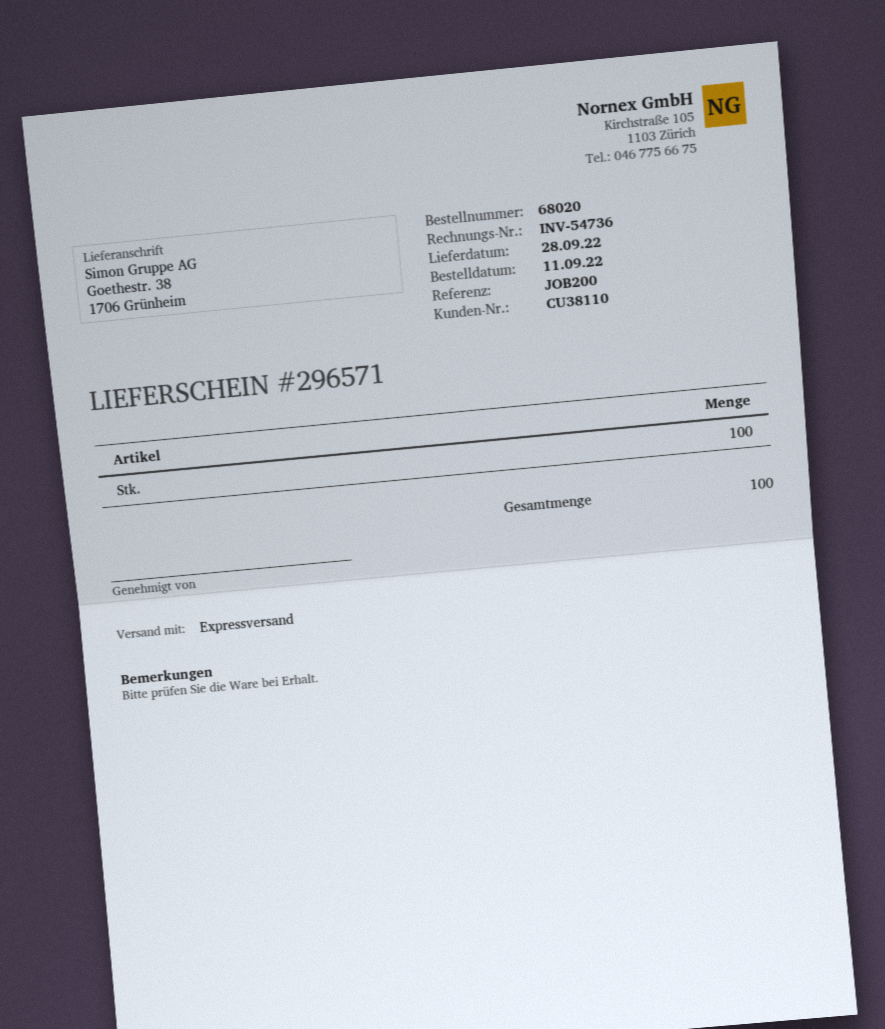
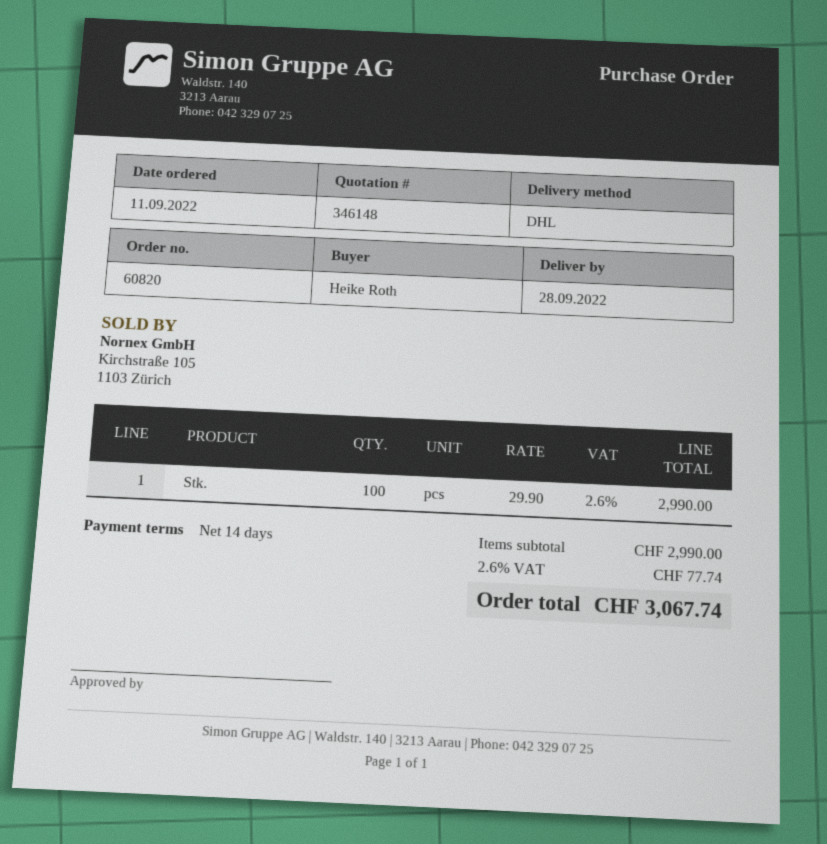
order number: 68020 -> 60820
shipping method: express -> DHL

